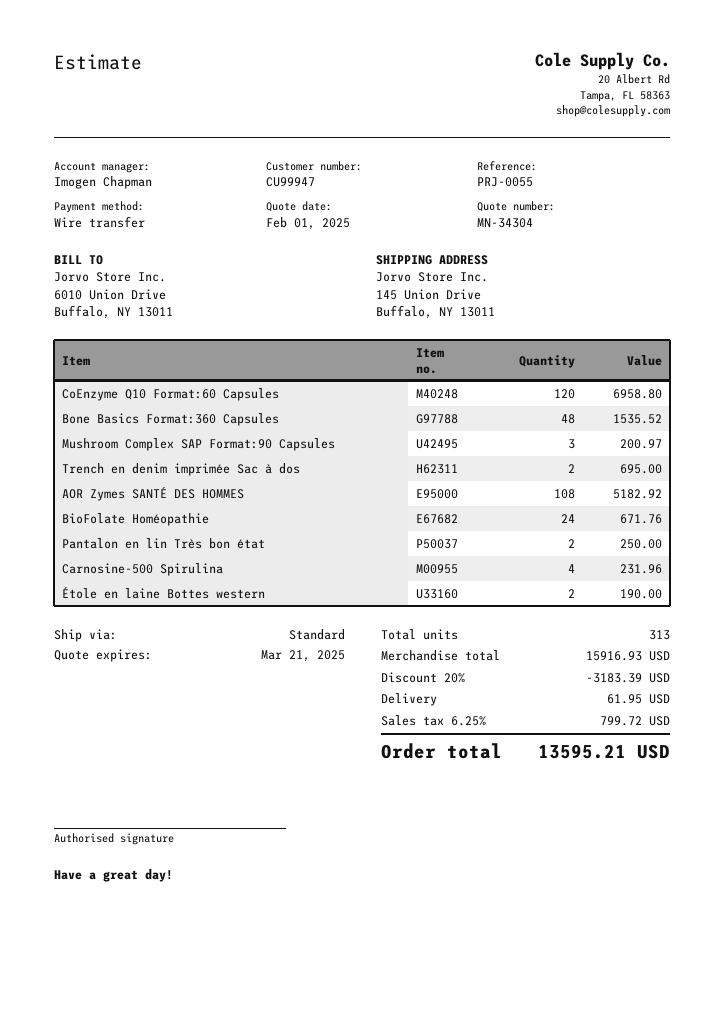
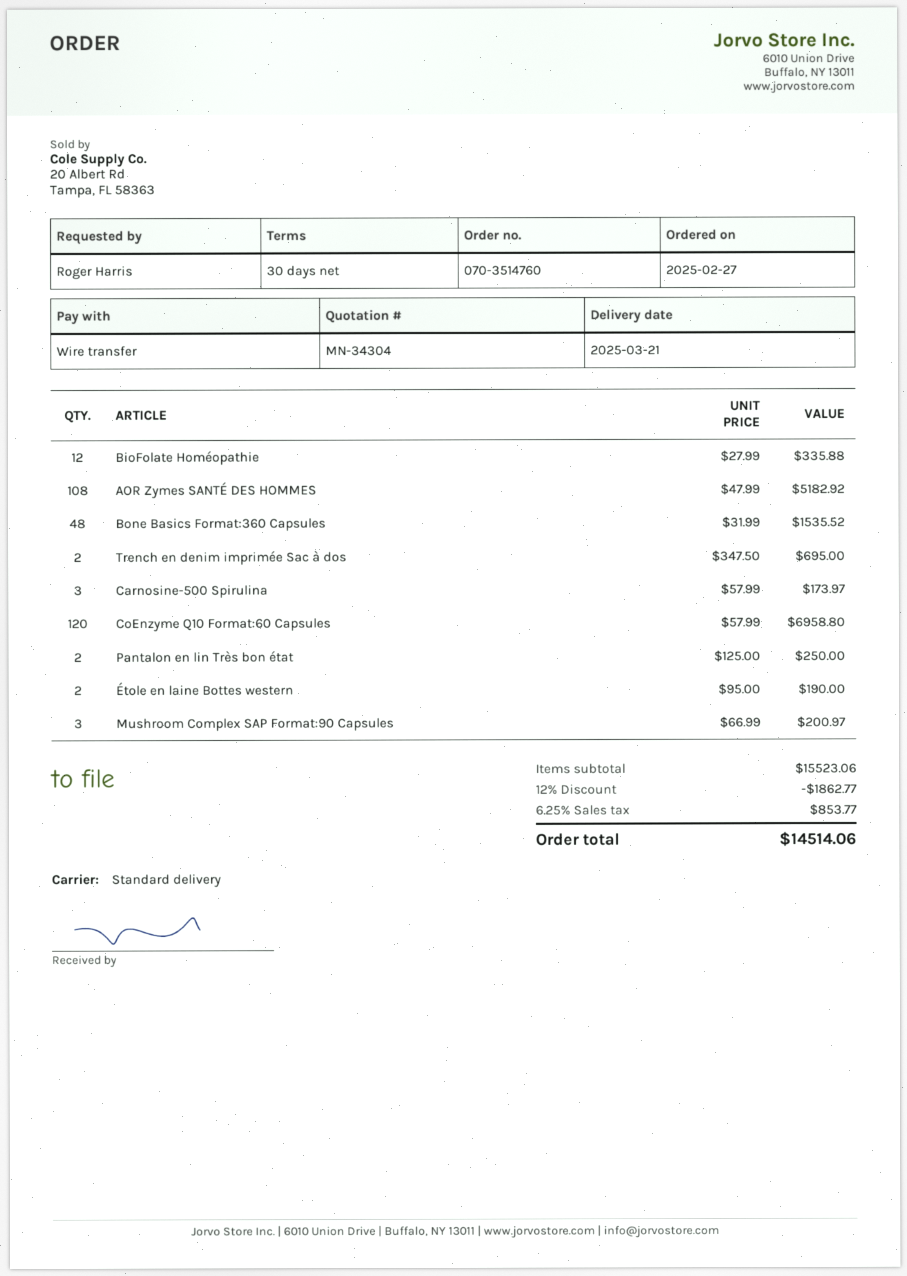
BioFolate Homéopathie: 24 for 671.76 -> 12 for 335.88
Carnosine-500 Spirulina: 4 for 231.96 -> 3 for 173.97
subtotal: 15916.93 -> 15523.06
discount: 20% = 3183.39 -> 12% = 1862.77
shipping: 61.95 -> none
tax: 6.25% = 799.72 -> 6.25% = 853.77
total: 13595.21 -> 14514.06

